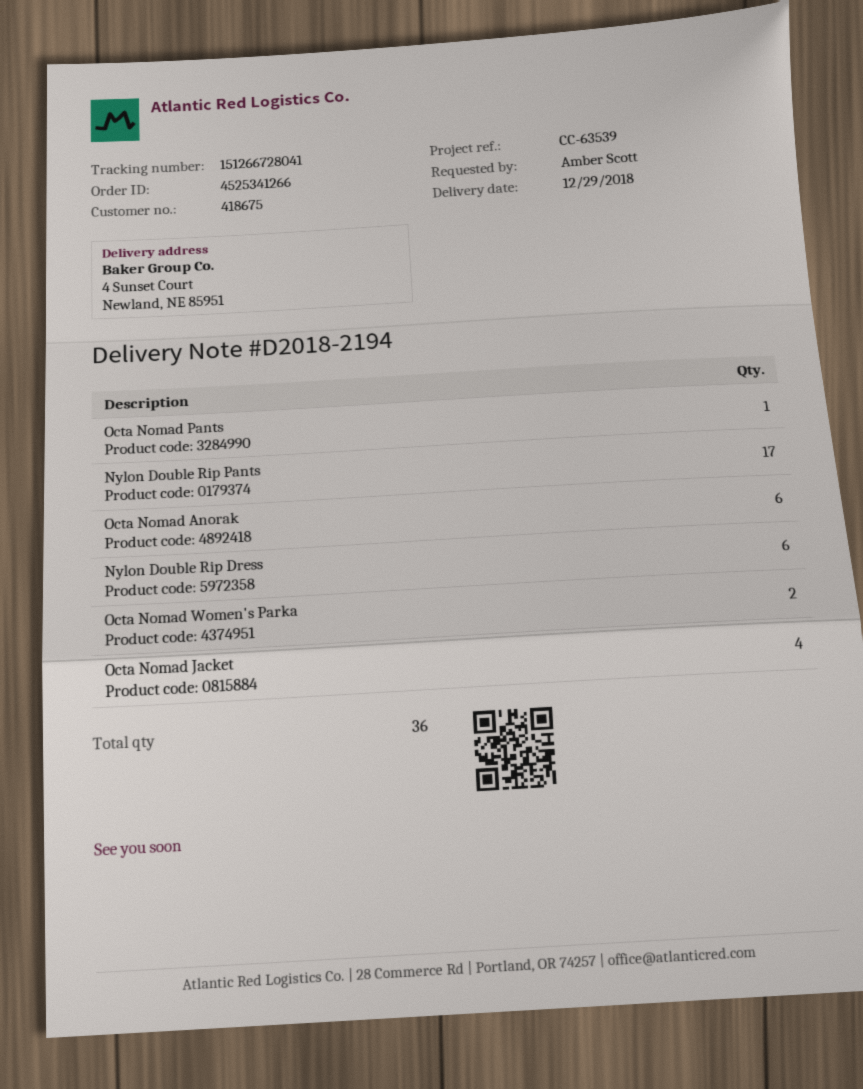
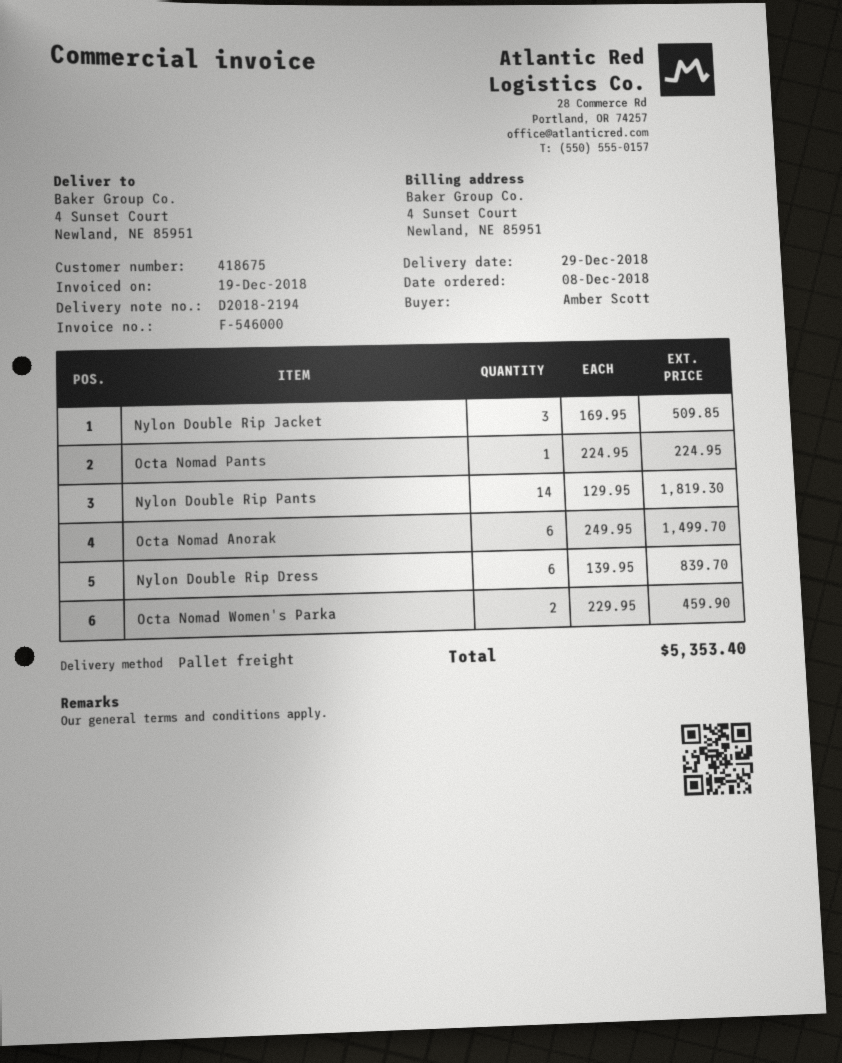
Nylon Double Rip Pants: 17 -> 14
Octa Nomad Jacket: 4 -> none
Nylon Double Rip Jacket: none -> 3

